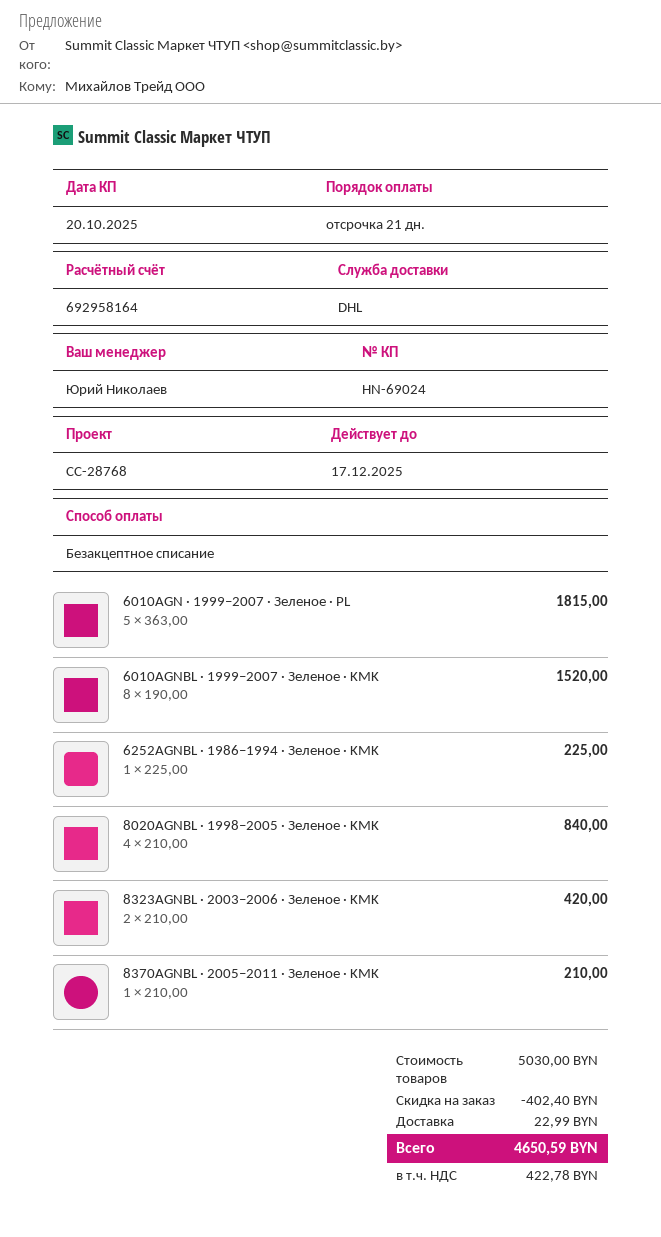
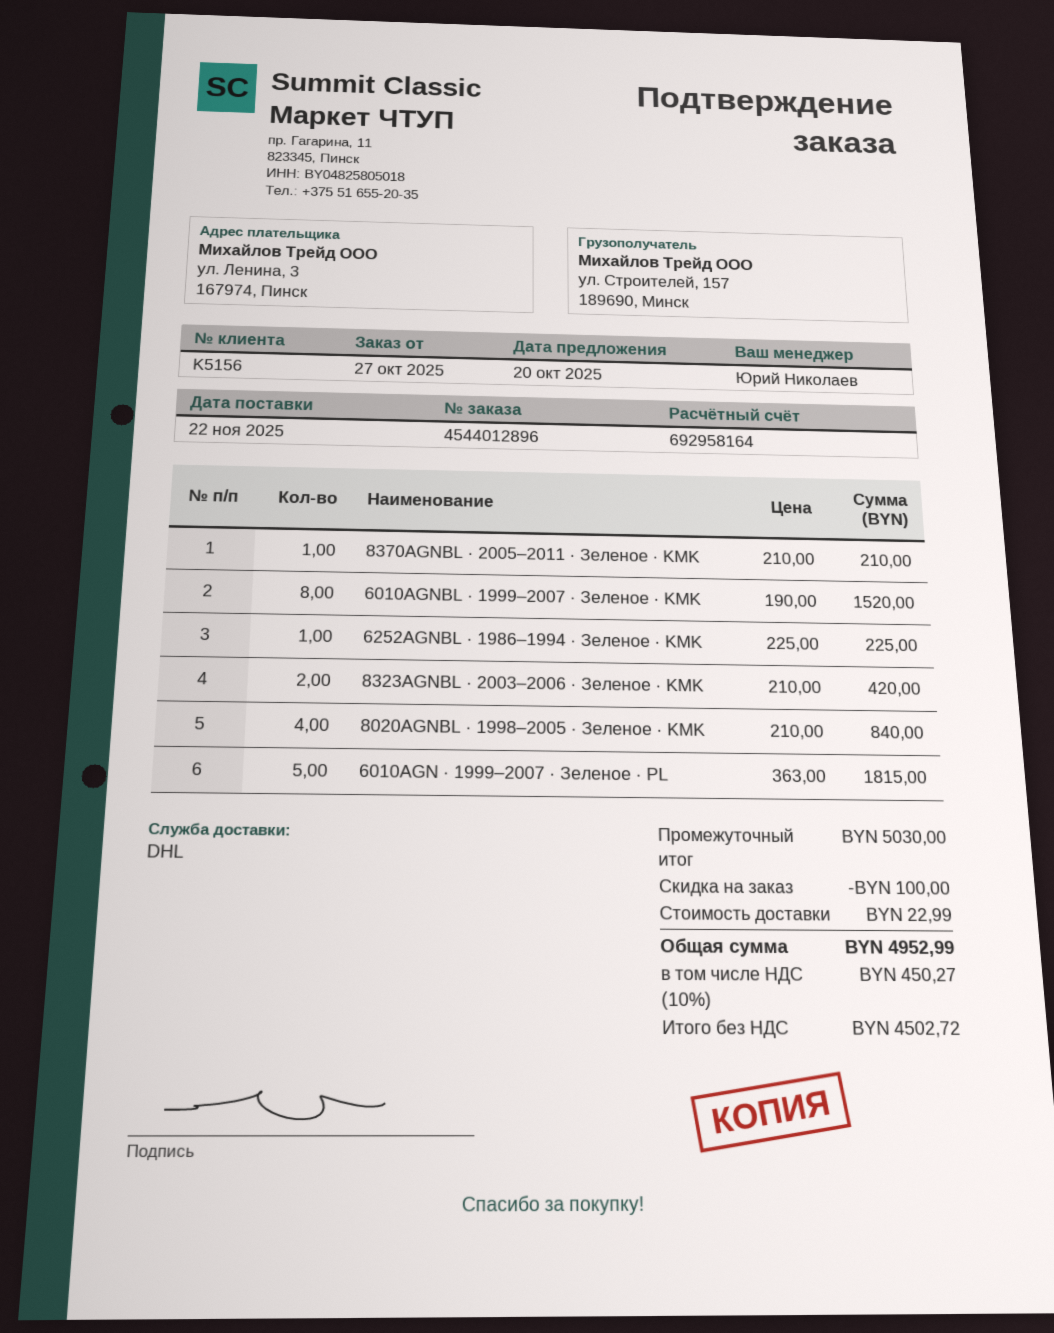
discount: 402.40 -> 100.00
tax: 422.78 -> 450.27
total: 4650.59 -> 4952.99

